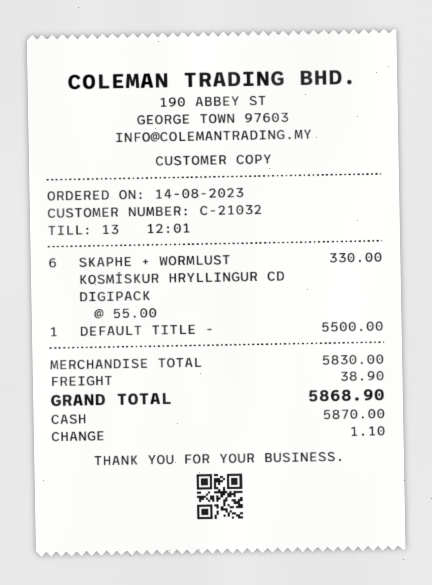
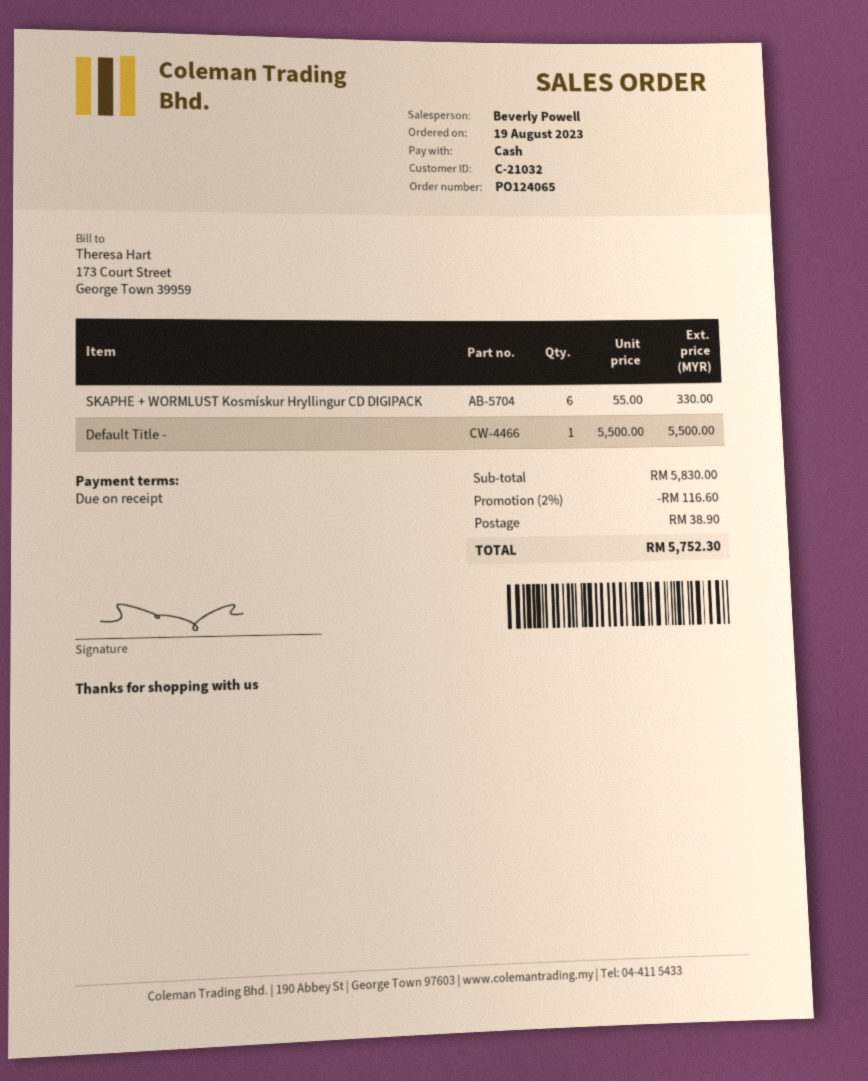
order date: 2023-08-14 -> 2023-08-19
discount: none -> 2% = 116.60
total: 5868.90 -> 5752.30

